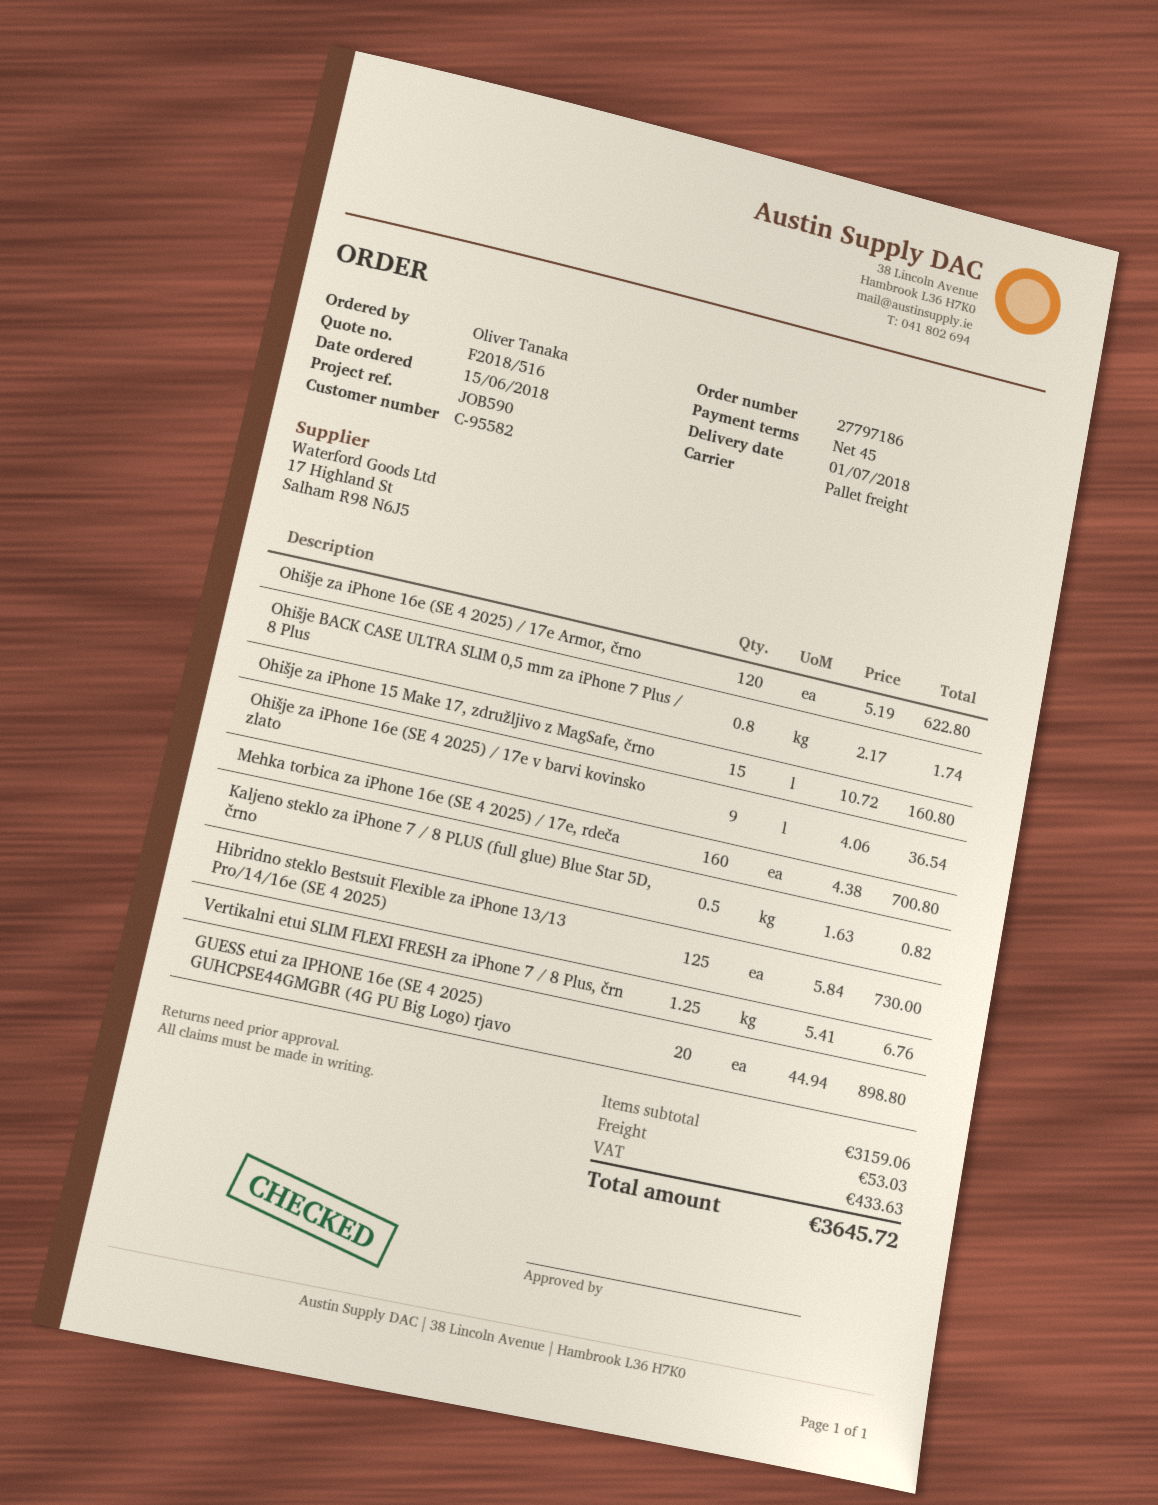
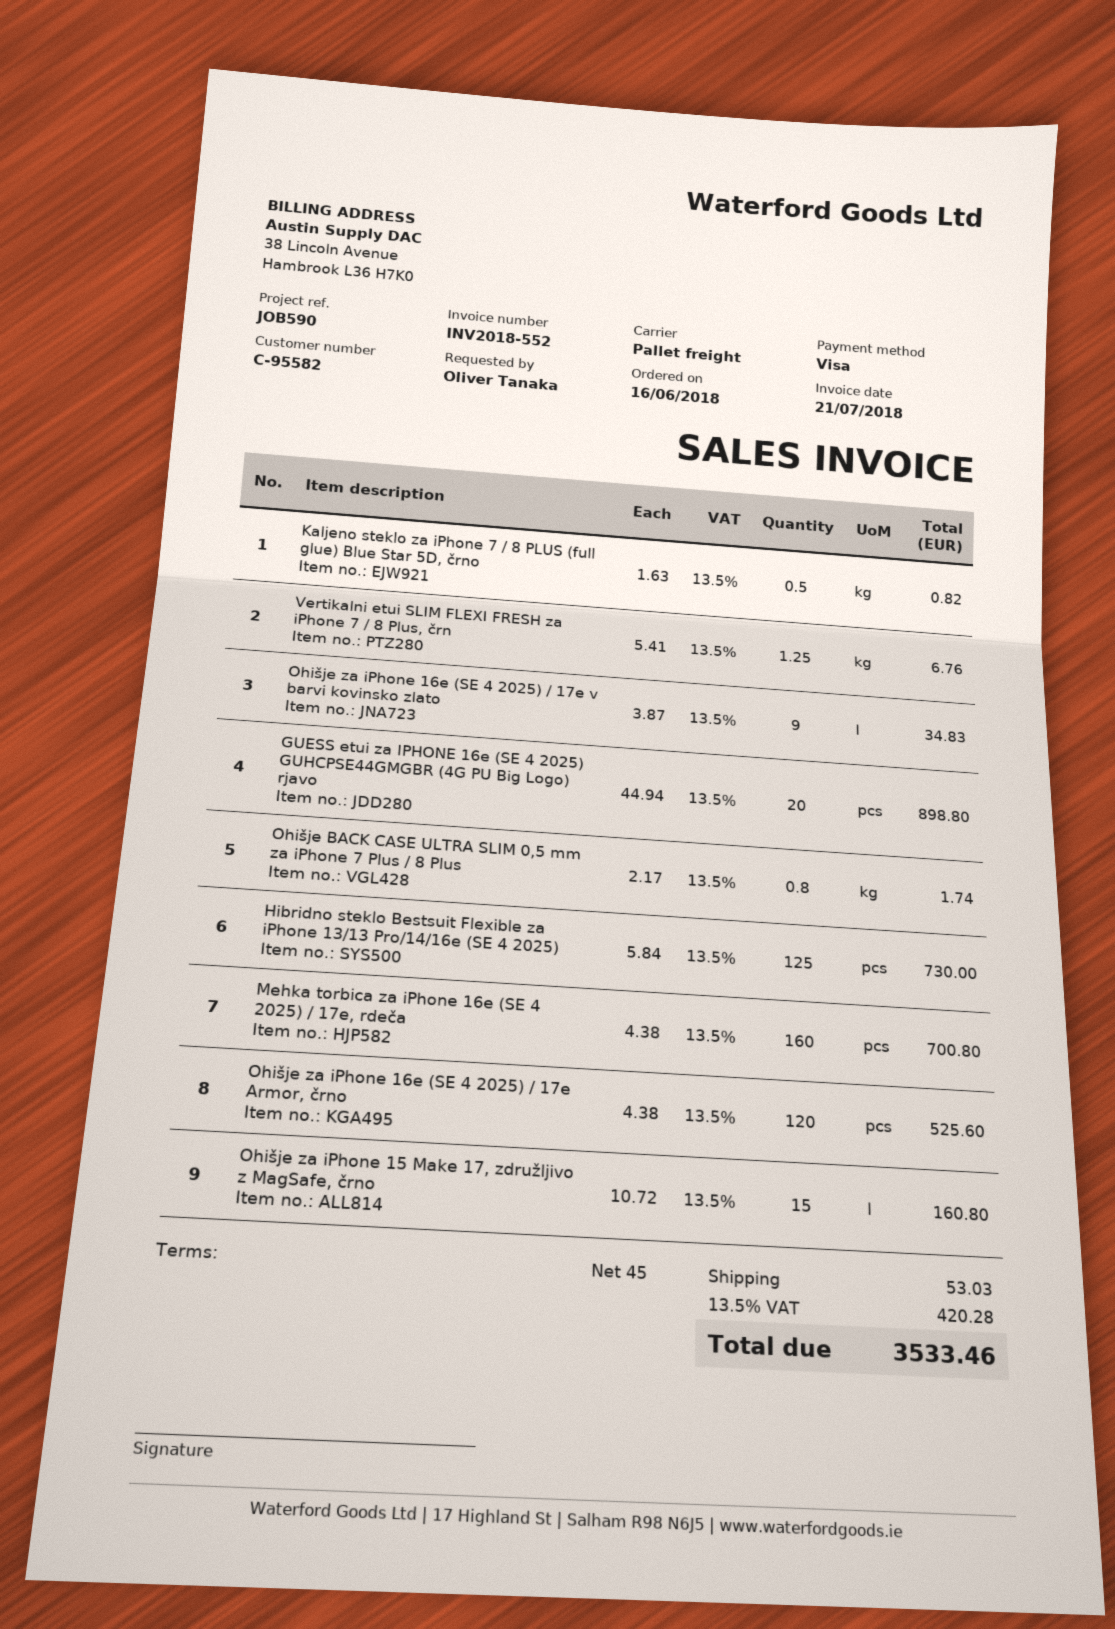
order date: 2018-06-15 -> 2018-06-16
Ohišje za iPhone 16e (SE 4 2025) / 17e Armor, črno: 120 x 5.19 = 622.80 -> 120 x 4.38 = 525.60
Ohišje za iPhone 16e (SE 4 2025) / 17e v barvi kovinsko zlato: 9 x 4.06 = 36.54 -> 9 x 3.87 = 34.83
tax: 433.63 -> 420.28
total: 3645.72 -> 3533.46

